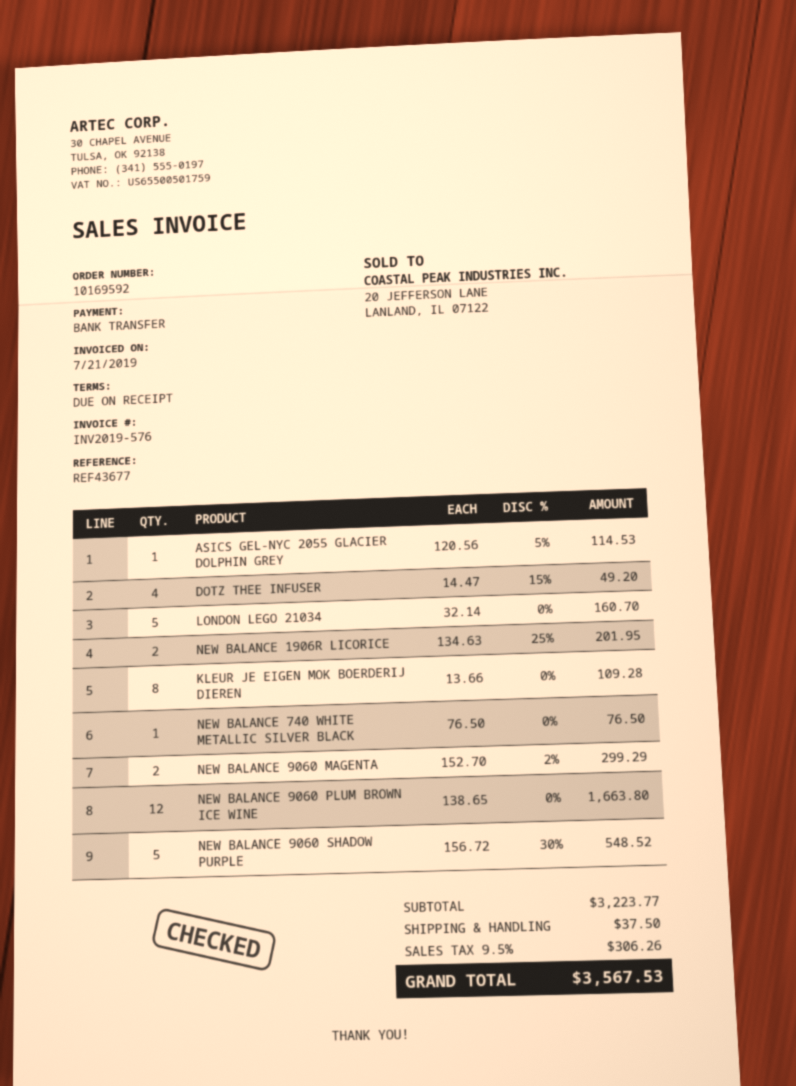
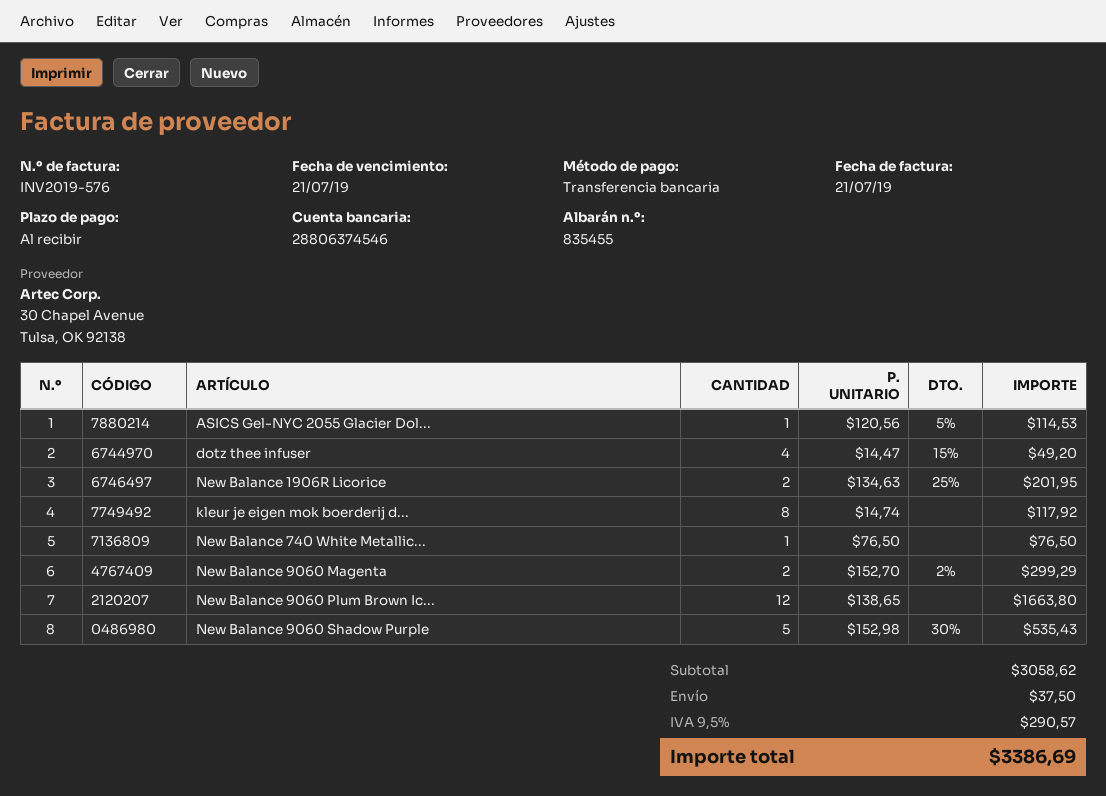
LONDON LEGO 21034: 5 x 32.14 = 160.70 -> none
KLEUR JE EIGEN MOK BOERDERIJ DIEREN: 8 x 13.66 = 109.28 -> 8 x 14.74 = 117.92
NEW BALANCE 9060 SHADOW PURPLE: 5 x 156.72 - 30% = 548.52 -> 5 x 152.98 - 30% = 535.43
subtotal: 3223.77 -> 3058.62
tax: 9.5% = 306.26 -> 9.5% = 290.57
total: 3567.53 -> 3386.69

